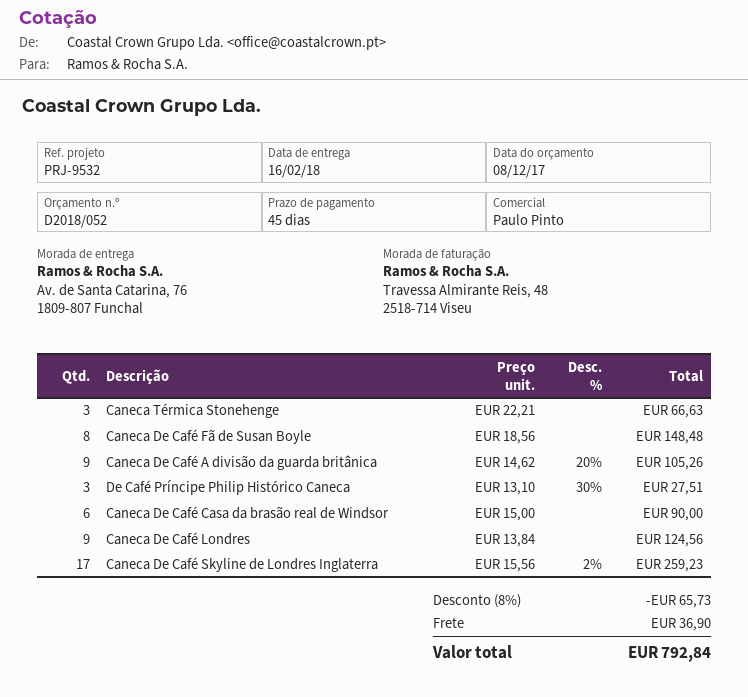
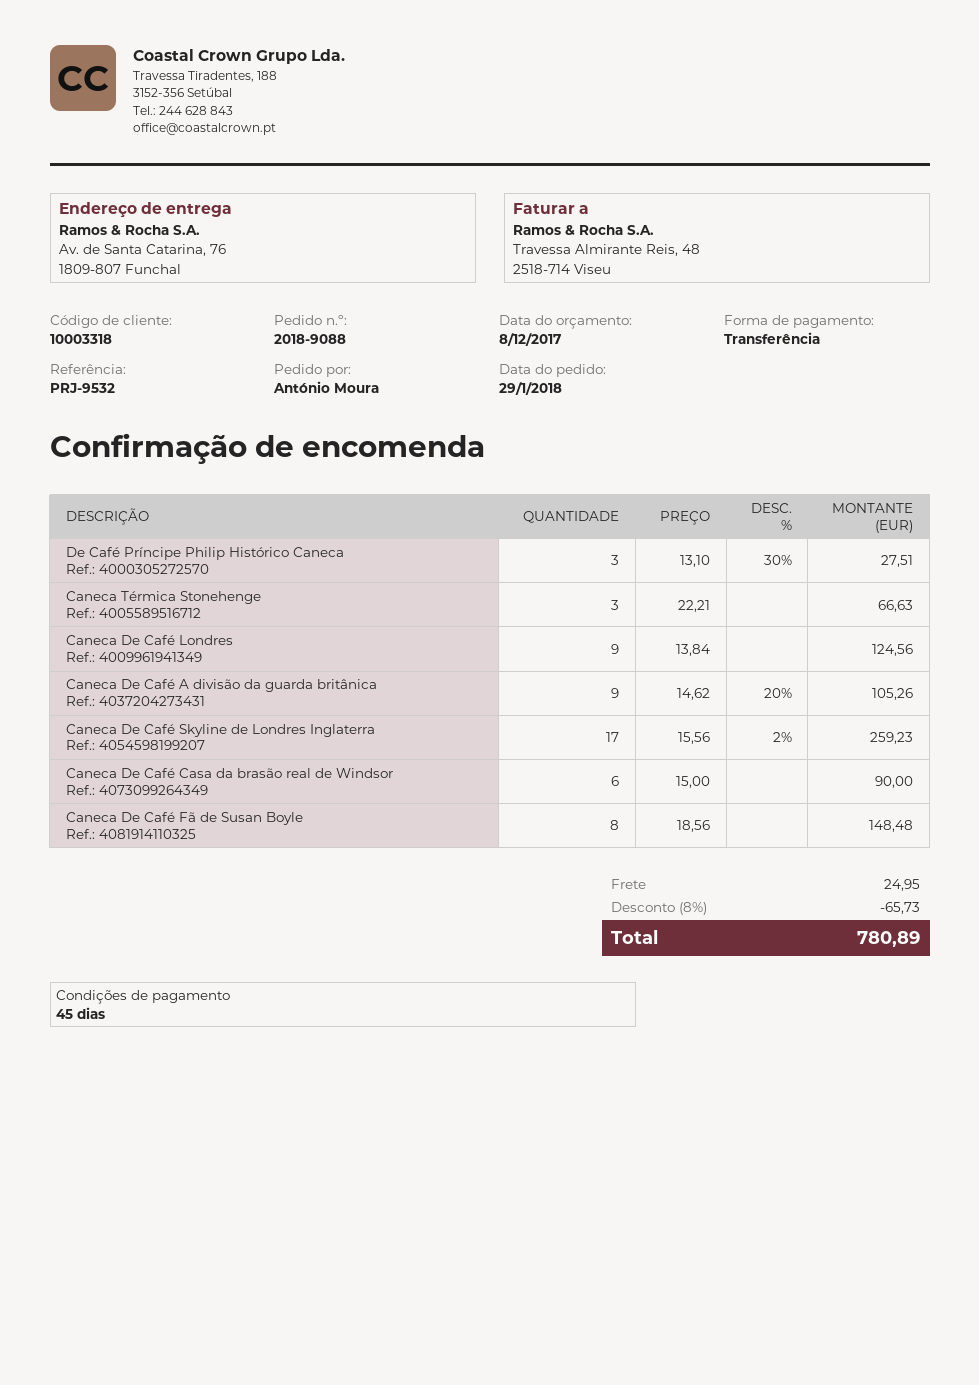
shipping: 36.90 -> 24.95
total: 792.84 -> 780.89

